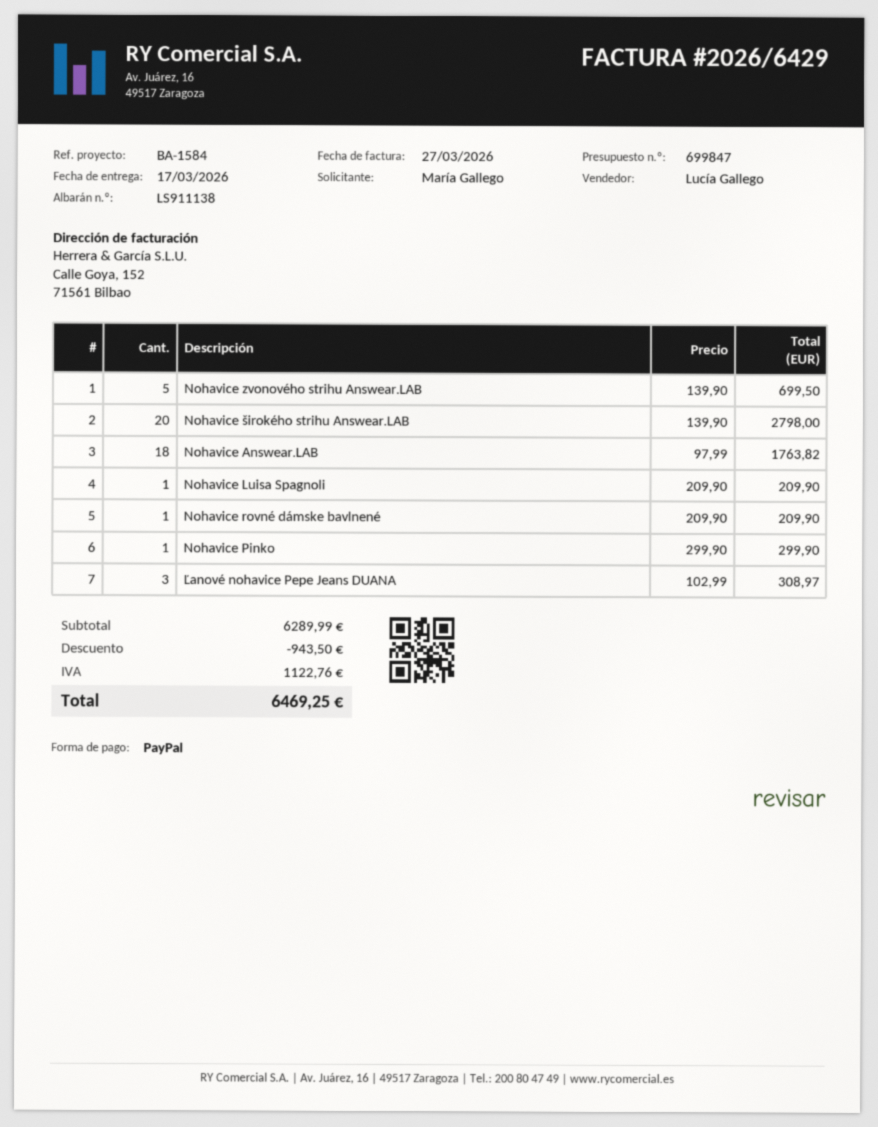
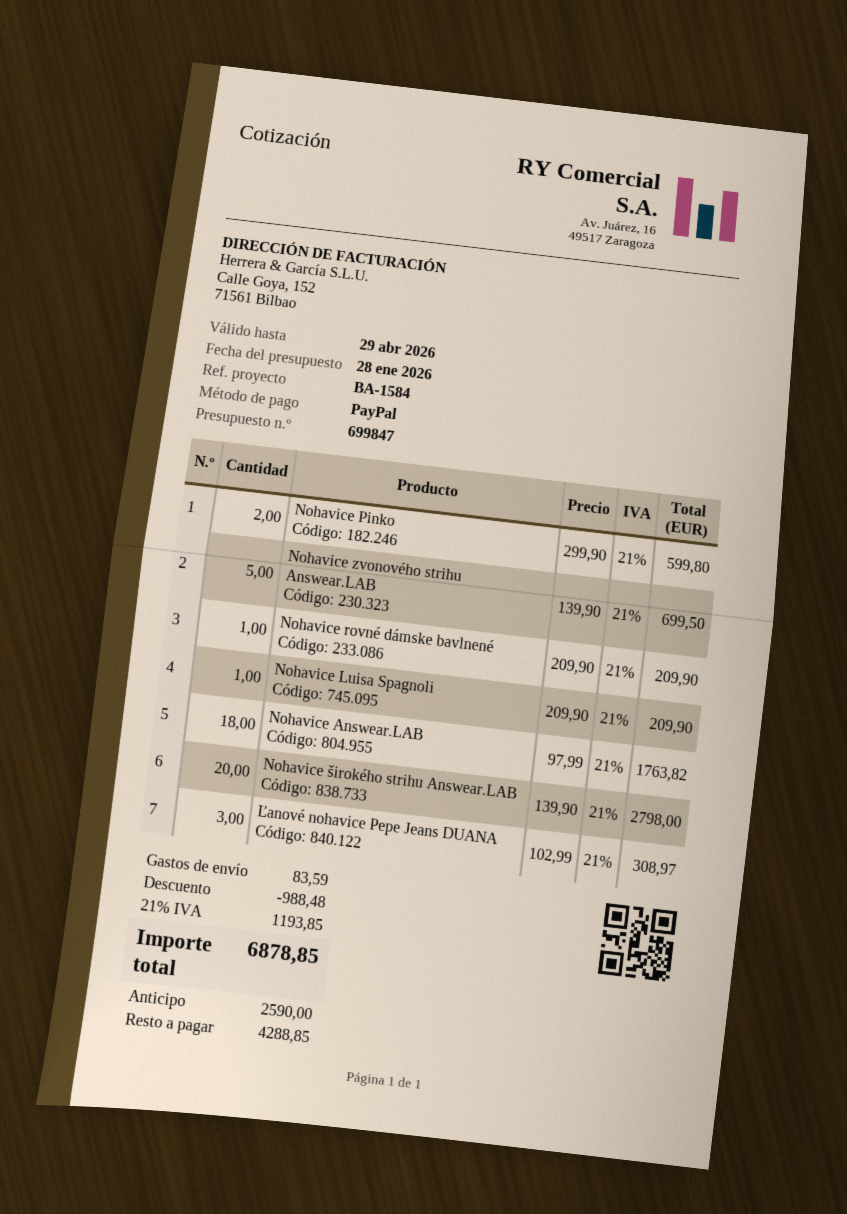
Nohavice Pinko: 1 x 299.90 = 299.90 -> 2 x 299.90 = 599.80
discount: 943.50 -> 988.48
shipping: none -> 83.59
tax: 1122.76 -> 1193.85
total: 6469.25 -> 6878.85

